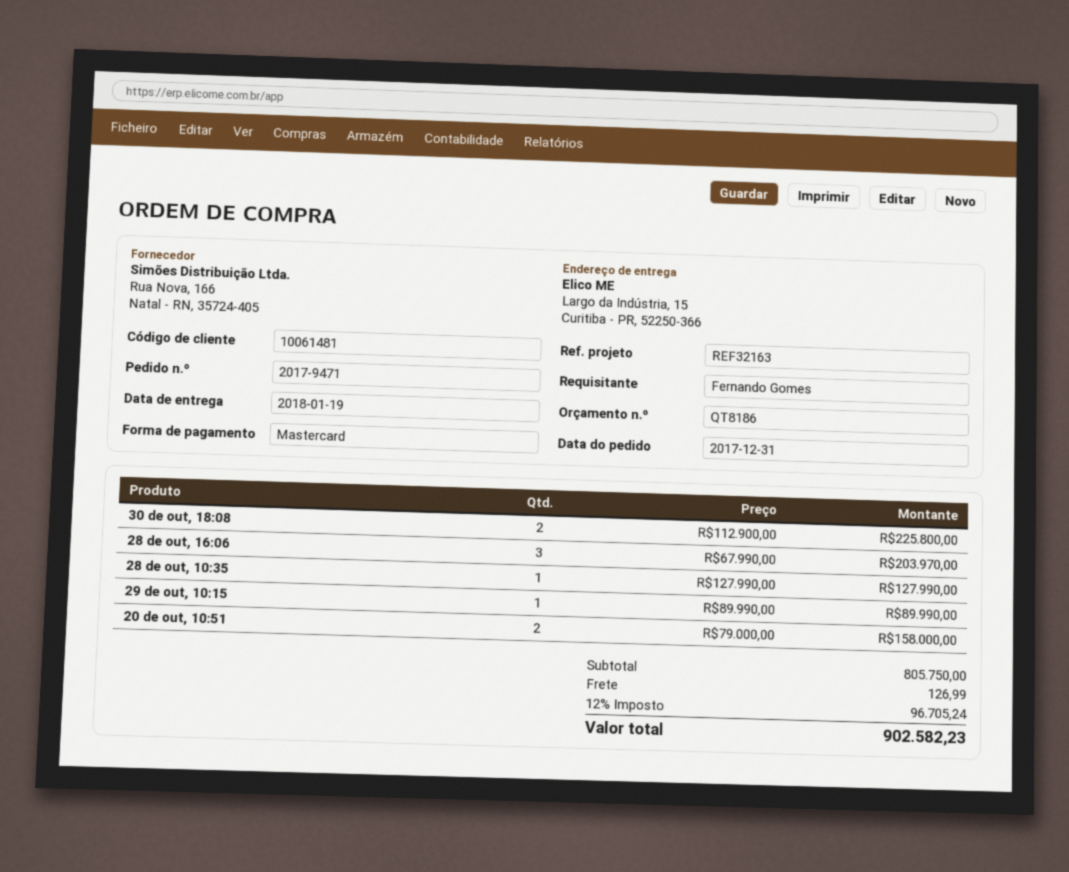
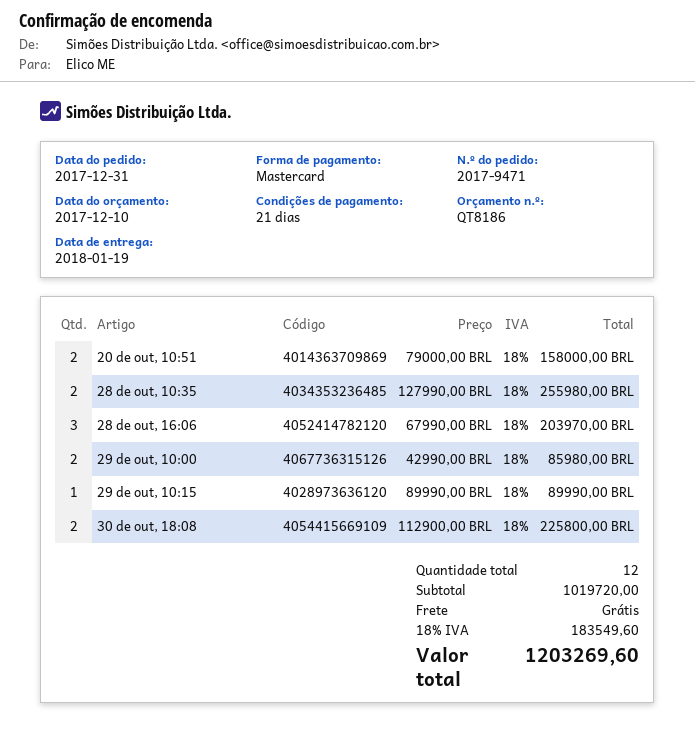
28 de out, 10:35: 1 x 127990.00 = 127990.00 -> 2 x 127990.00 = 255980.00
29 de out, 10:00: none -> 2 x 42990.00 = 85980.00
subtotal: 805750.00 -> 1019720.00
shipping: 126.99 -> 0.00
tax: 12% = 96705.24 -> 18% = 183549.60
total: 902582.23 -> 1203269.60

